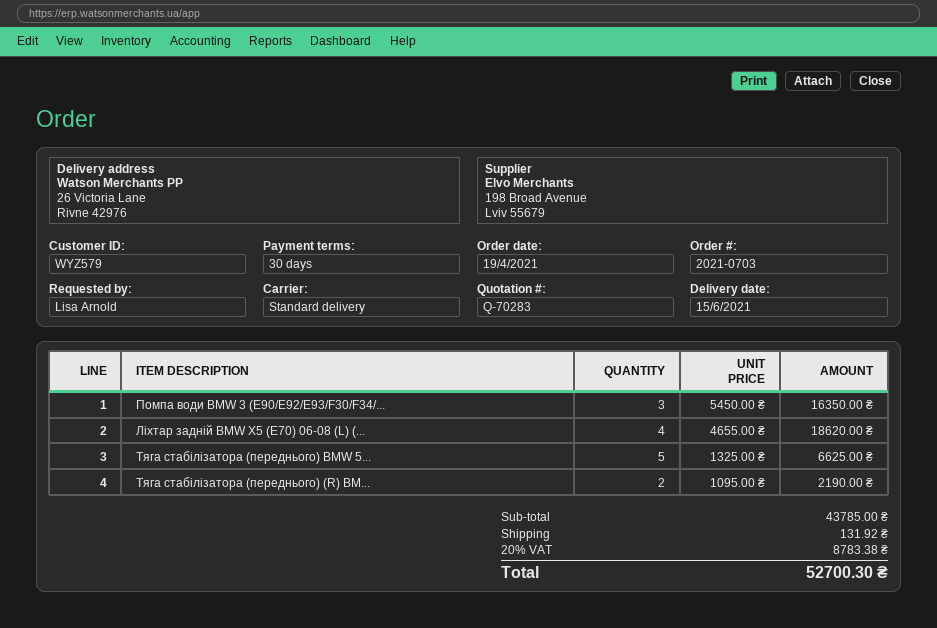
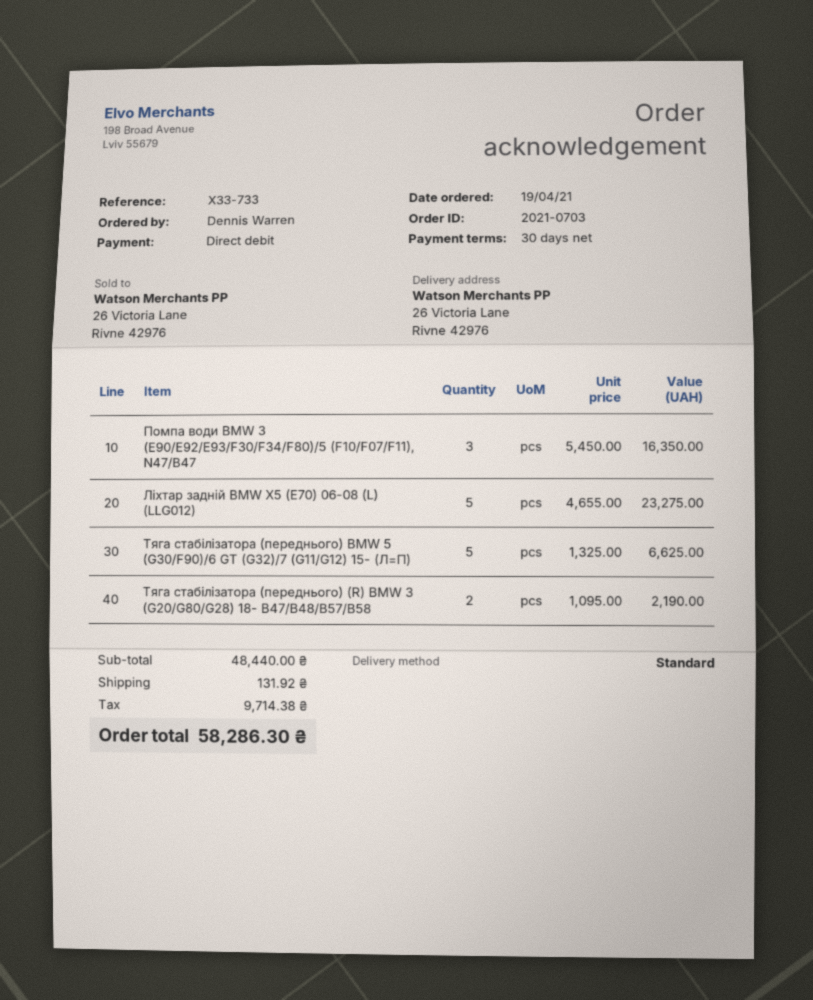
ordered by: Lisa Arnold -> Dennis Warren
Ліхтар задній BMW X5 (E70) 06-08 (L) (...: 4 x 4655.00 = 18620.00 -> 5 x 4655.00 = 23275.00
subtotal: 43785.00 -> 48440.00
tax: 8783.38 -> 9714.38
total: 52700.30 -> 58286.30

